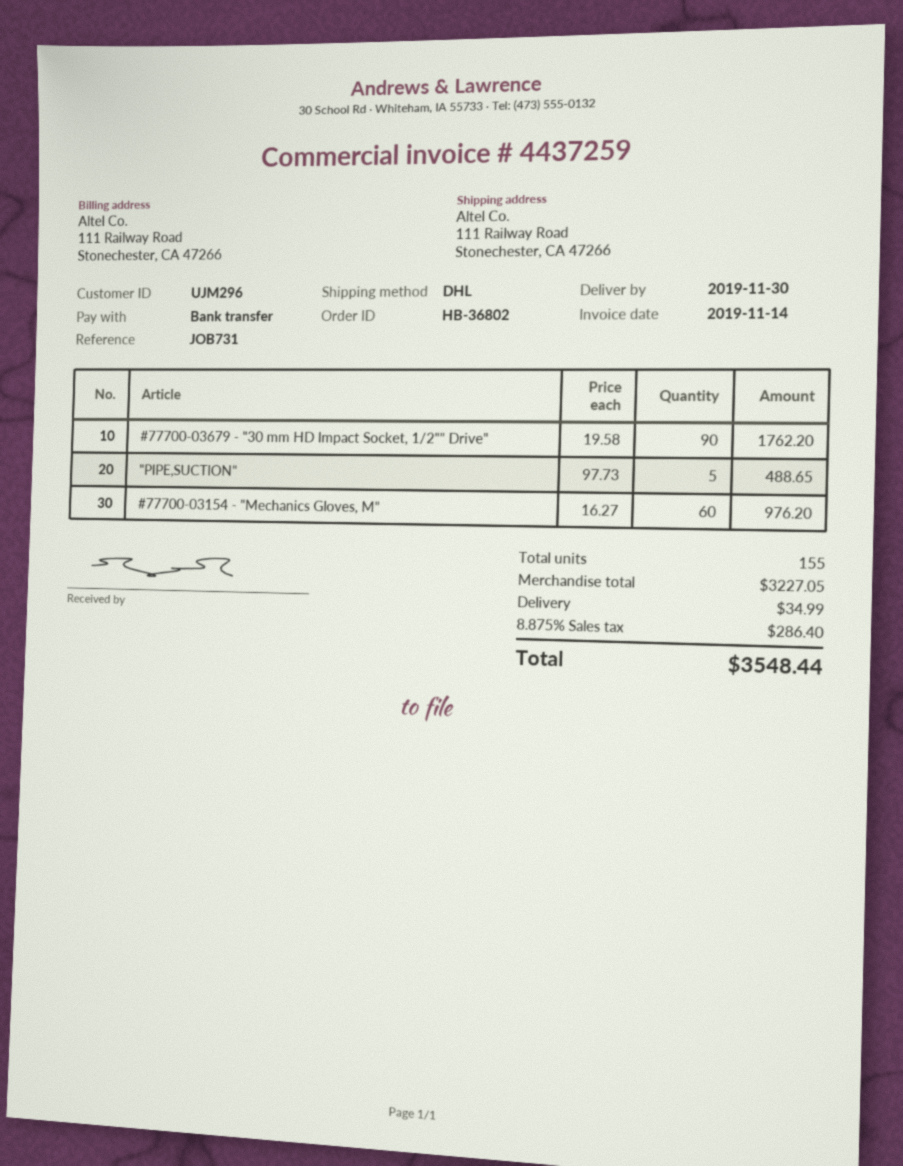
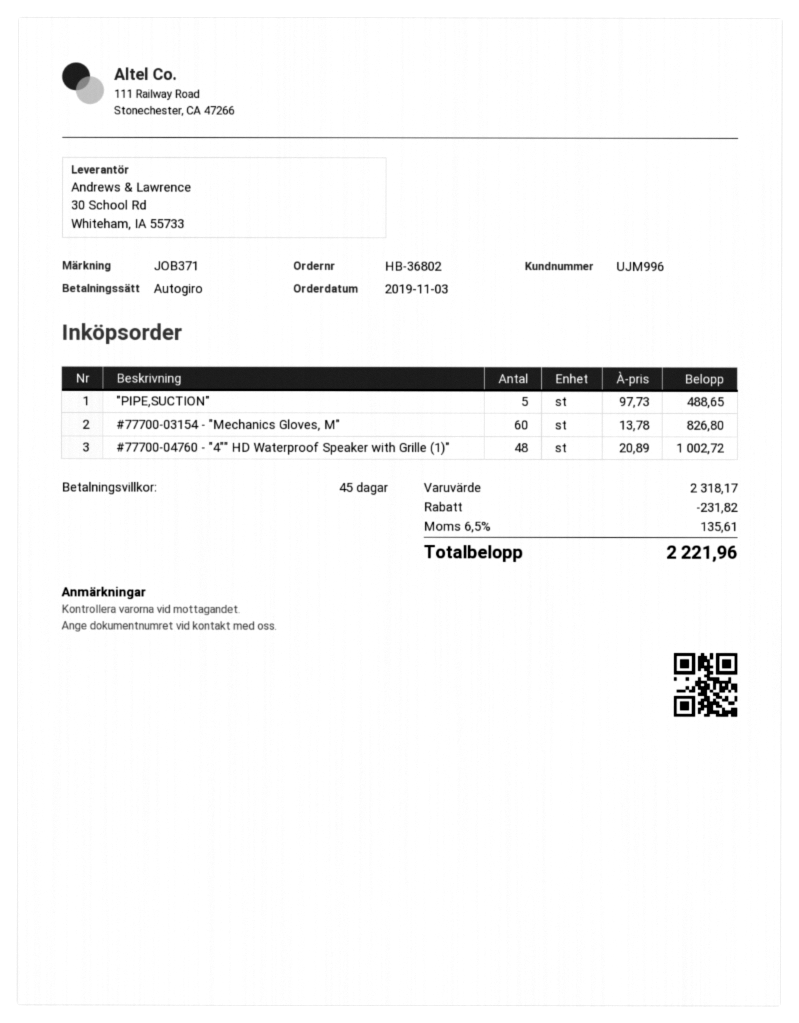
customer number: UJM296 -> UJM996
reference: JOB731 -> JOB371
payment method: bank transfer -> direct debit
#77700-03679 - "30 mm HD Impact Socket, 1/2"" Drive": 90 x 19.58 = 1762.20 -> none
#77700-03154 - "Mechanics Gloves, M": 60 x 16.27 = 976.20 -> 60 x 13.78 = 826.80
#77700-04760 - "4"" HD Waterproof Speaker with Grille (1)": none -> 48 x 20.89 = 1002.72
subtotal: 3227.05 -> 2318.17
discount: none -> 231.82
shipping: 34.99 -> none
tax: 8.875% = 286.40 -> 6.5% = 135.61
total: 3548.44 -> 2221.96

